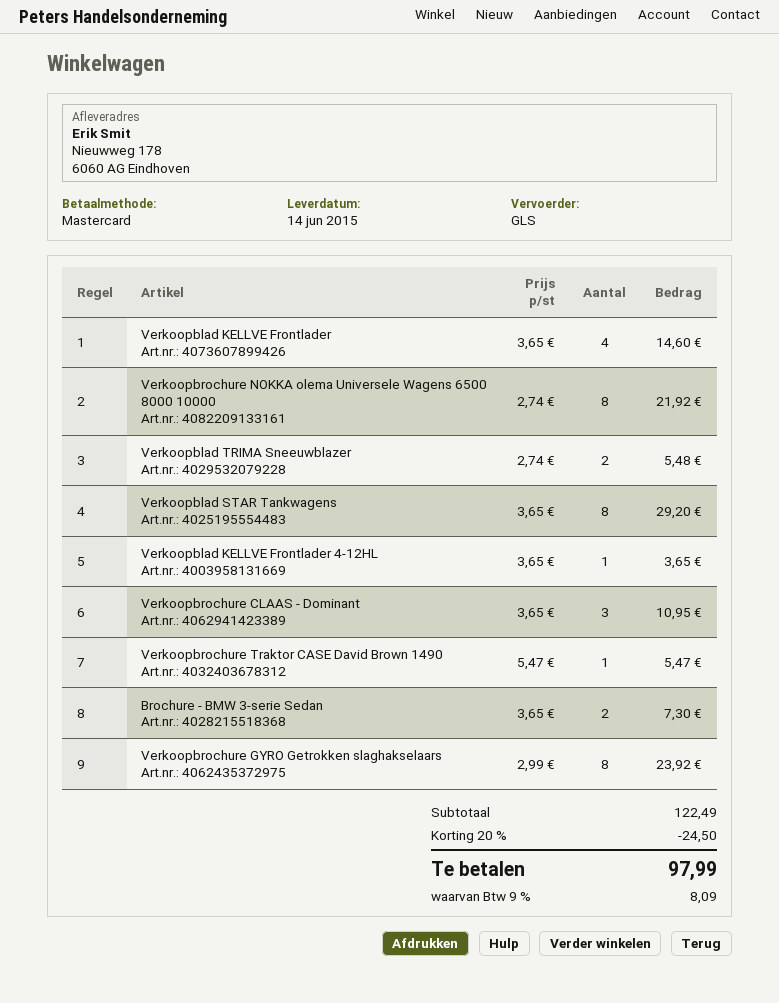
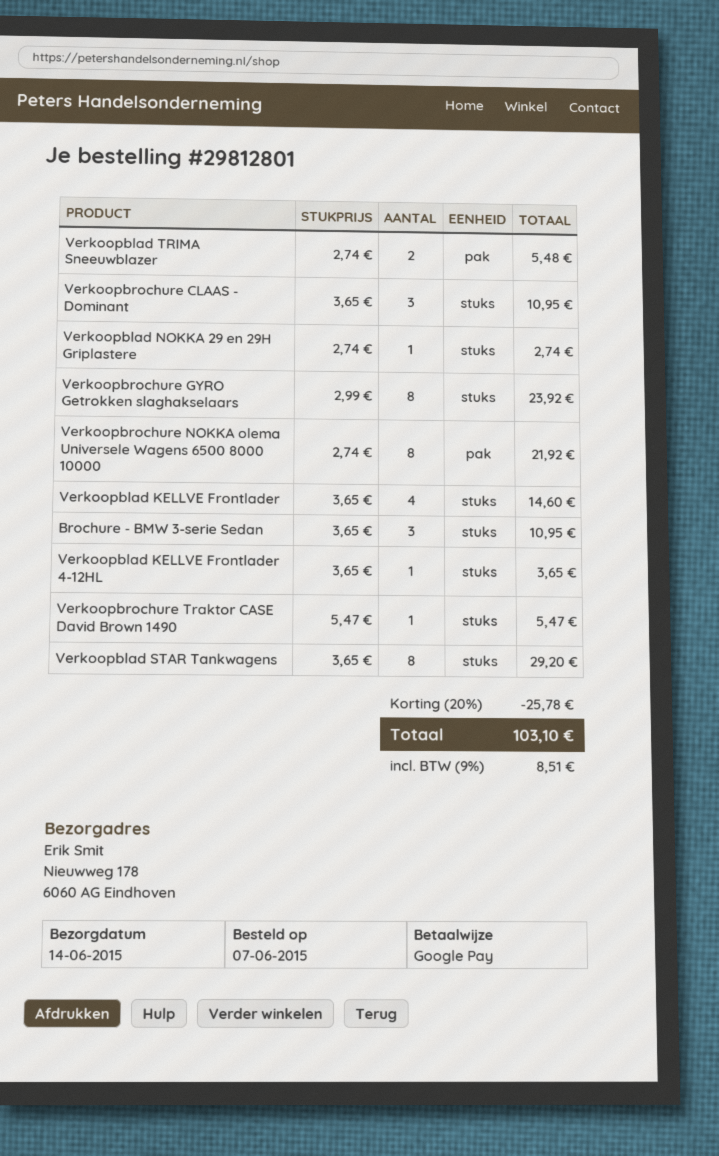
payment method: Mastercard -> Google Pay
Brochure - BMW 3-serie Sedan: 2 x 3.65 = 7.30 -> 3 x 3.65 = 10.95
Verkoopblad NOKKA 29 en 29H Griplastere: none -> 1 x 2.74 = 2.74
discount: 20% = 24.50 -> 20% = 25.78
tax: 9% = 8.09 -> 9% = 8.51
total: 97.99 -> 103.10

